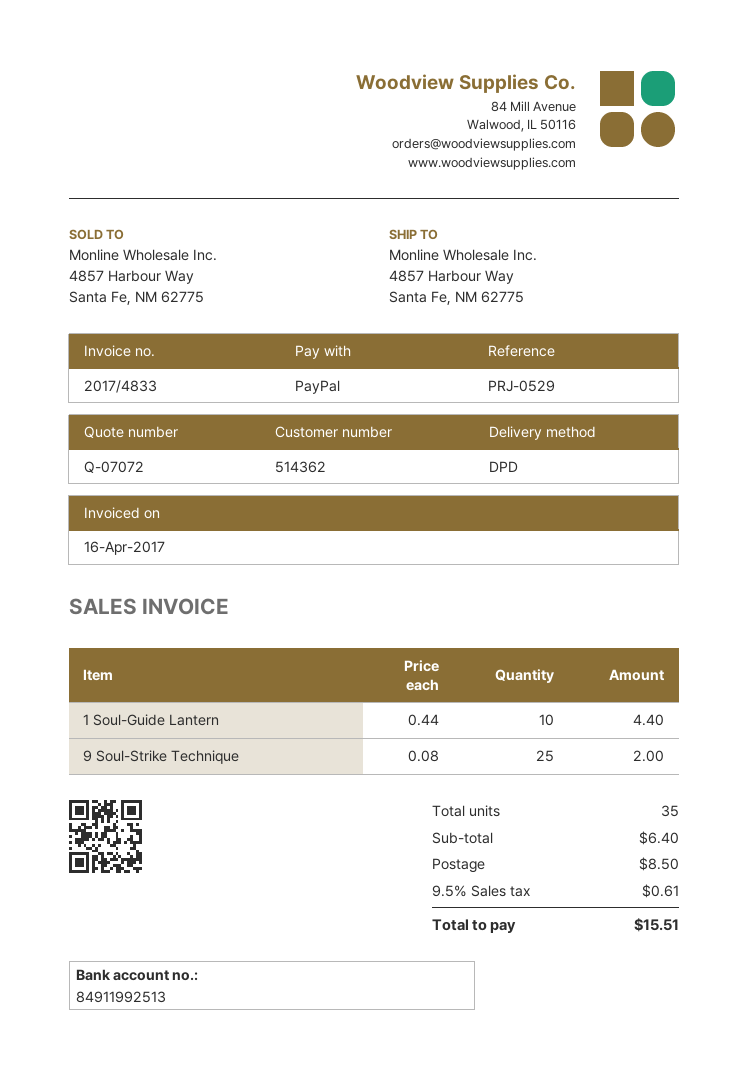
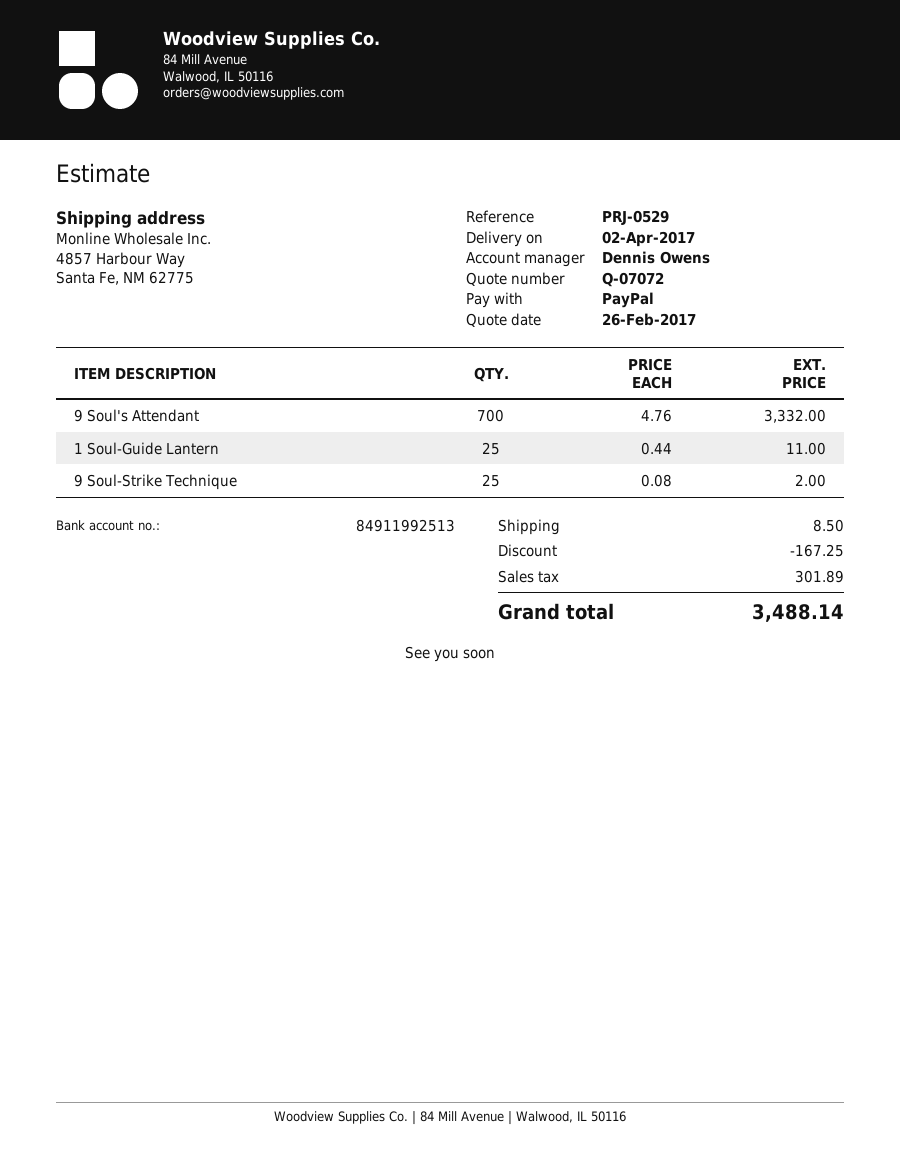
1 Soul-Guide Lantern: 10 x 0.44 = 4.40 -> 25 x 0.44 = 11.00
9 Soul's Attendant: none -> 700 x 4.76 = 3332.00
discount: none -> 167.25
tax: 0.61 -> 301.89
total: 15.51 -> 3488.14

